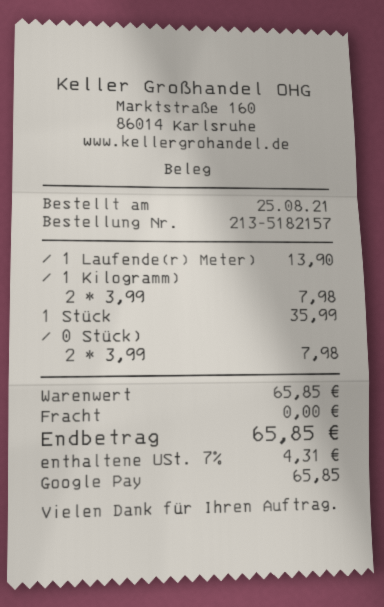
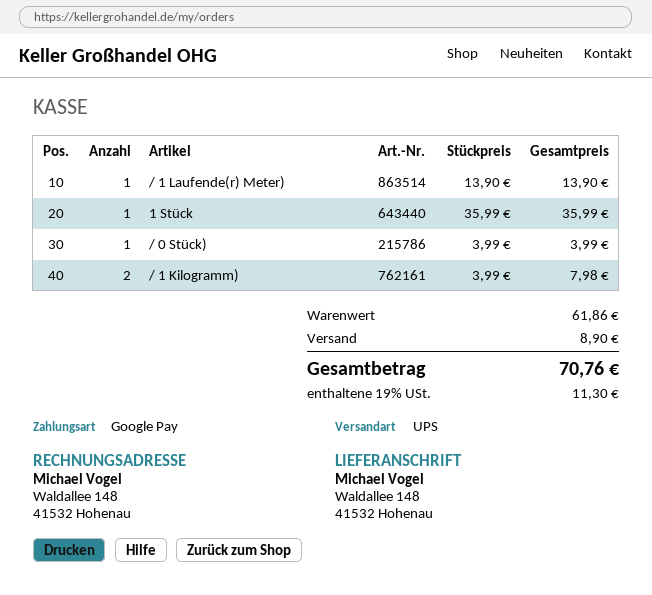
/ 0 Stück): 2 x 3.99 = 7.98 -> 1 x 3.99 = 3.99
subtotal: 65.85 -> 61.86
shipping: 0.00 -> 8.90
tax: 7% = 4.31 -> 19% = 11.30
total: 65.85 -> 70.76

